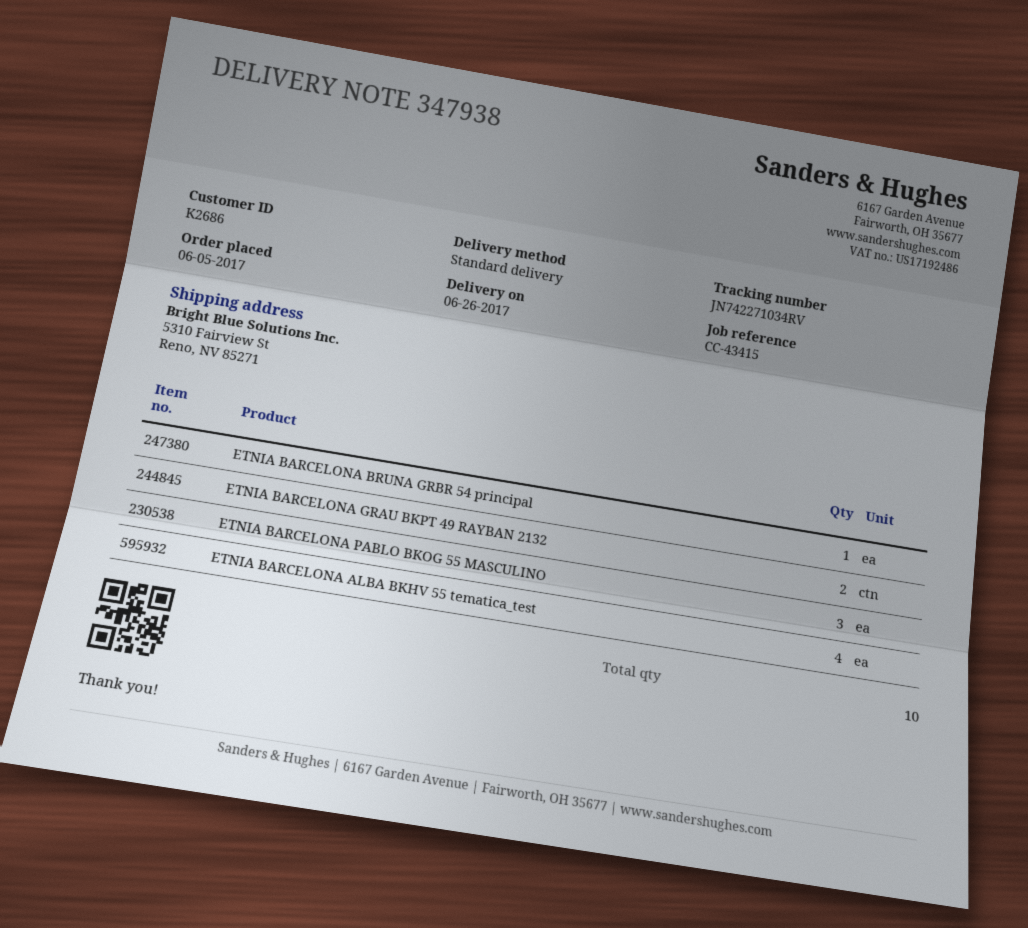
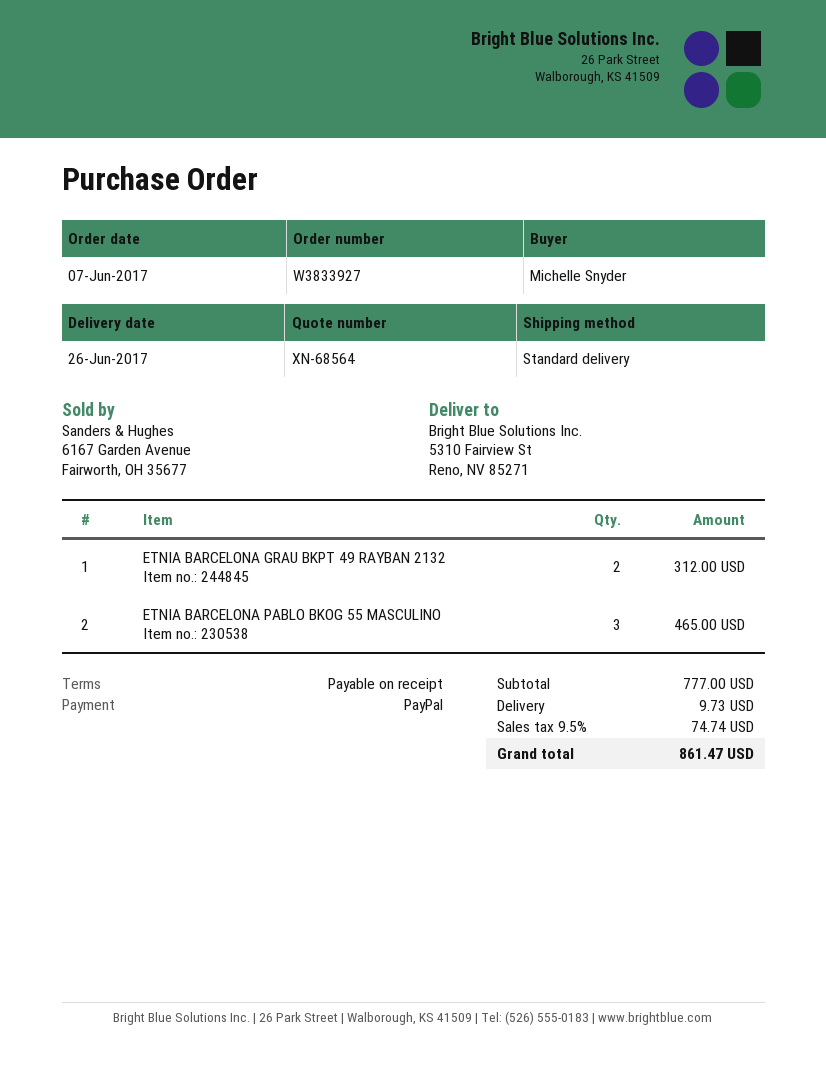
order date: 2017-06-05 -> 2017-06-07
ETNIA BARCELONA BRUNA GRBR 54 principal: 1 -> none
ETNIA BARCELONA ALBA BKHV 55 tematica_test: 4 -> none

